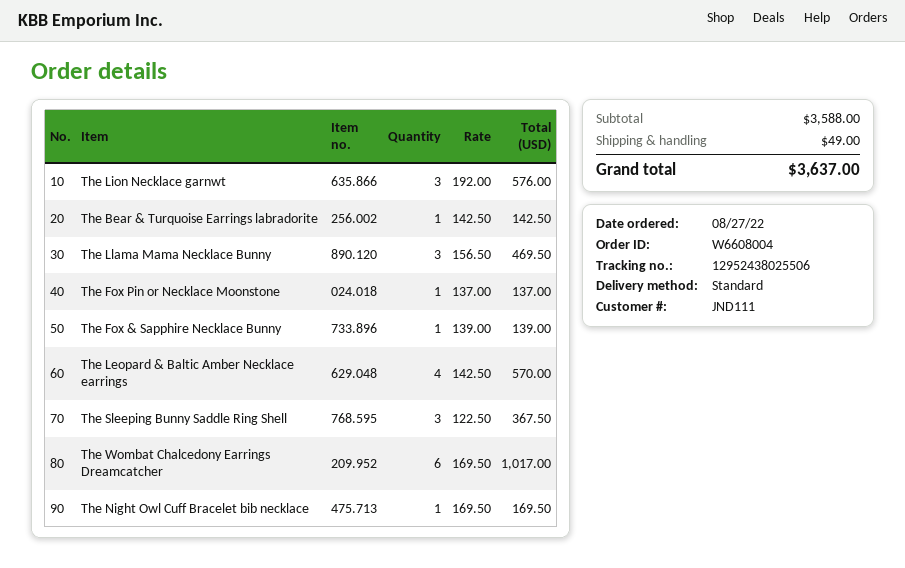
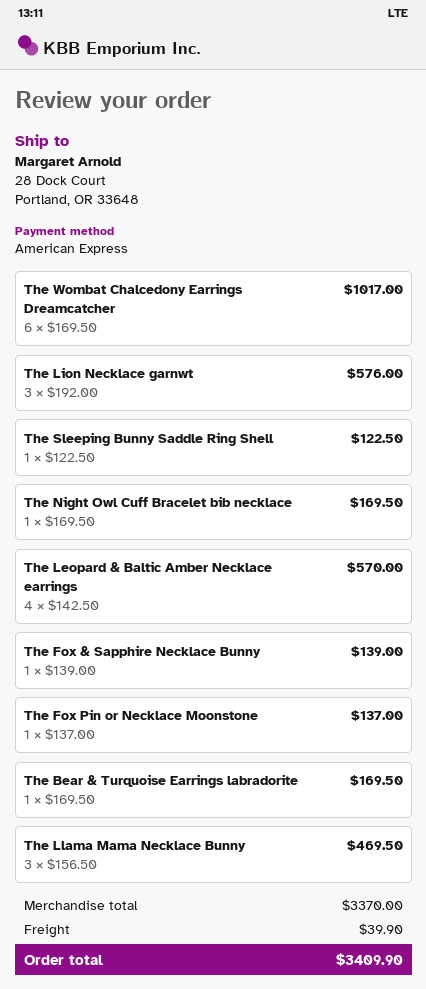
The Bear & Turquoise Earrings labradorite: 1 x 142.50 = 142.50 -> 1 x 169.50 = 169.50
The Sleeping Bunny Saddle Ring Shell: 3 x 122.50 = 367.50 -> 1 x 122.50 = 122.50
subtotal: 3588.00 -> 3370.00
shipping: 49.00 -> 39.90
total: 3637.00 -> 3409.90

